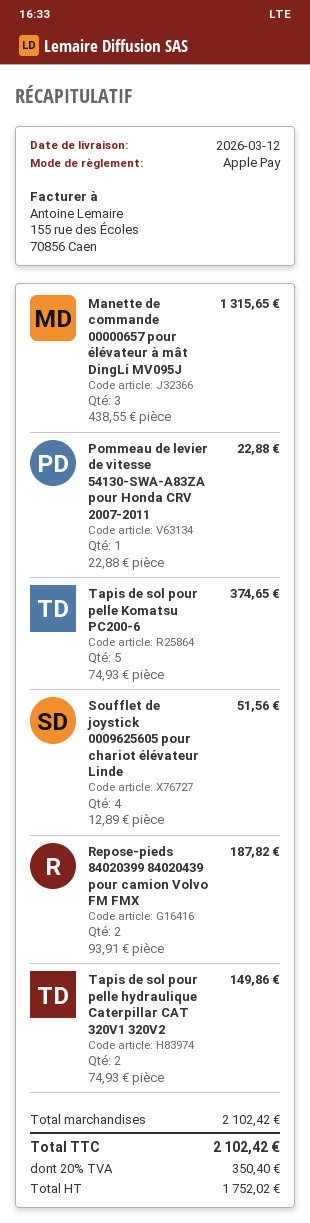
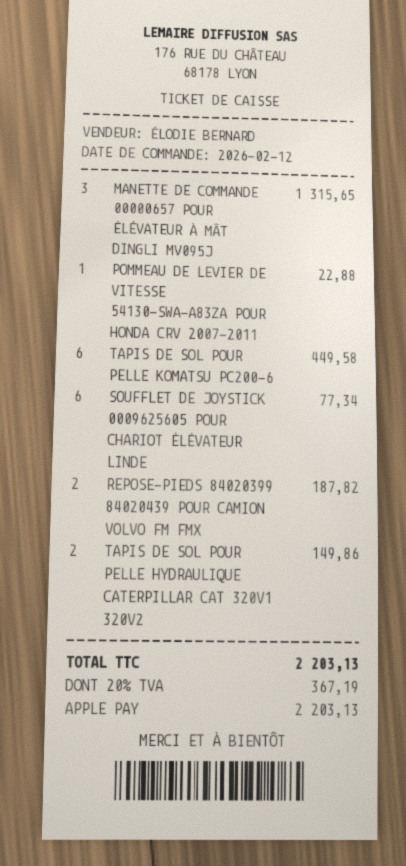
Tapis de sol pour pelle Komatsu PC200-6: 5 for 374.65 -> 6 for 449.58
Soufflet de joystick 0009625605 pour chariot élévateur Linde: 4 for 51.56 -> 6 for 77.34
tax: 20% = 350.40 -> 20% = 367.19
total: 2102.42 -> 2203.13

